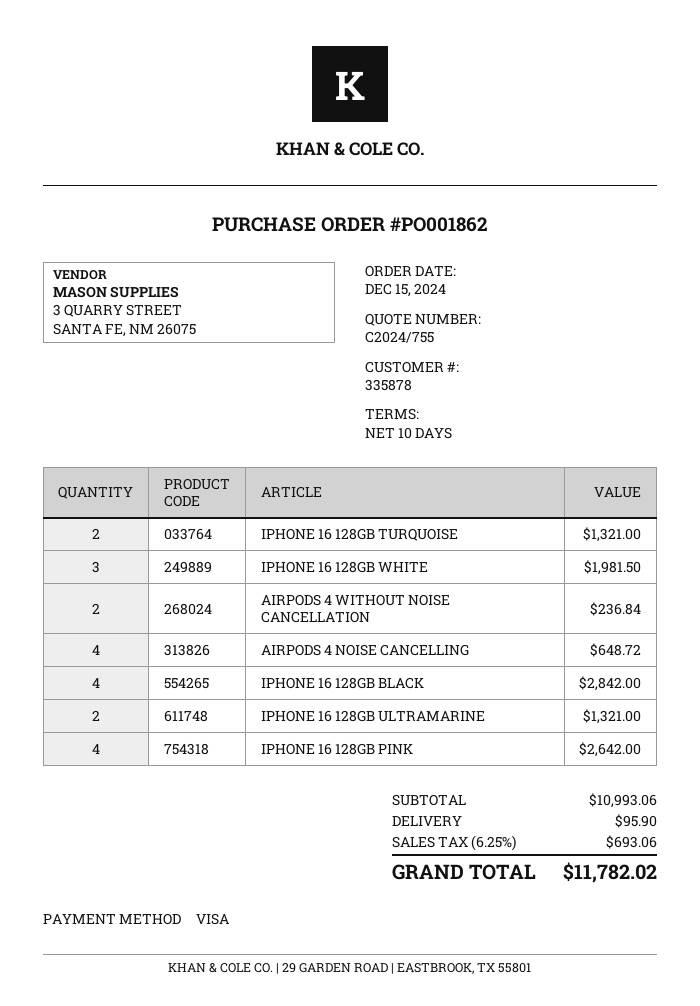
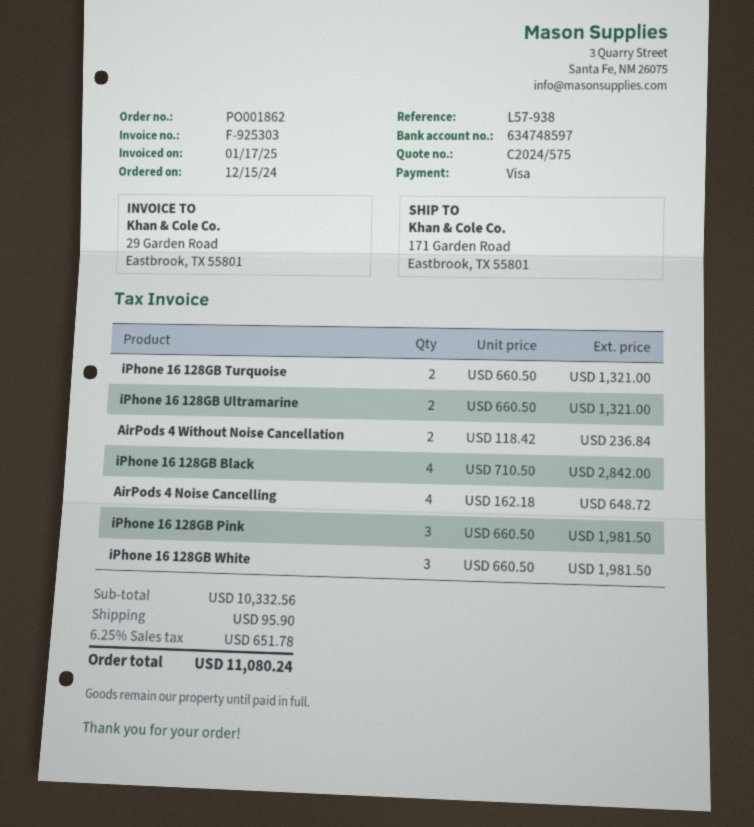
quote number: C2024/755 -> C2024/575
IPHONE 16 128GB PINK: 4 for 2642.00 -> 3 for 1981.50
subtotal: 10993.06 -> 10332.56
tax: 6.25% = 693.06 -> 6.25% = 651.78
total: 11782.02 -> 11080.24

